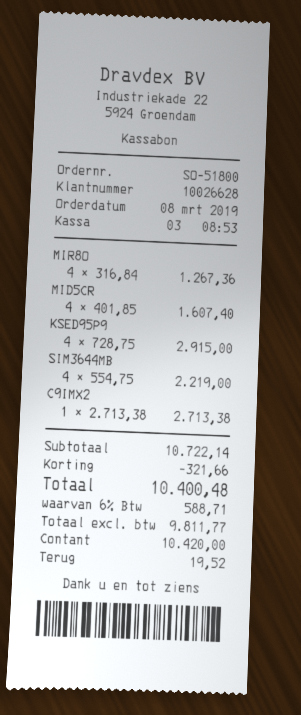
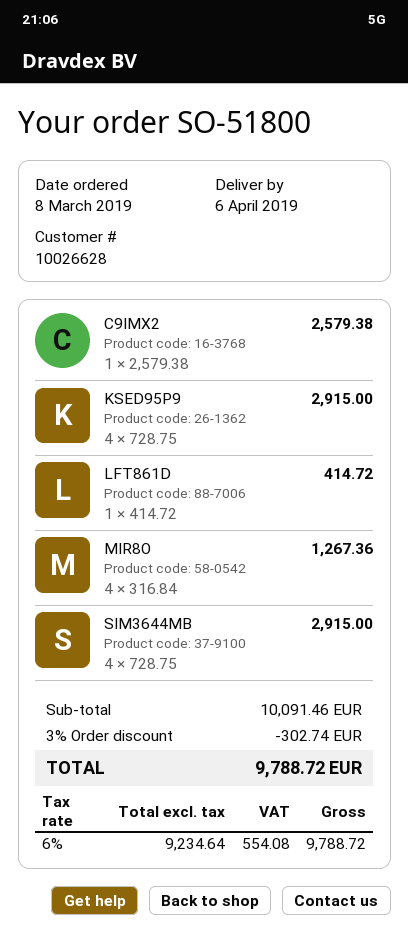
MID5CR: 4 x 401.85 = 1607.40 -> none
SIM3644MB: 4 x 554.75 = 2219.00 -> 4 x 728.75 = 2915.00
C9IMX2: 1 x 2713.38 = 2713.38 -> 1 x 2579.38 = 2579.38
LFT861D: none -> 1 x 414.72 = 414.72
subtotal: 10722.14 -> 10091.46
discount: 321.66 -> 302.74
net: 9811.77 -> 9234.64
tax: 6% = 588.71 -> 6% = 554.08
total: 10400.48 -> 9788.72

